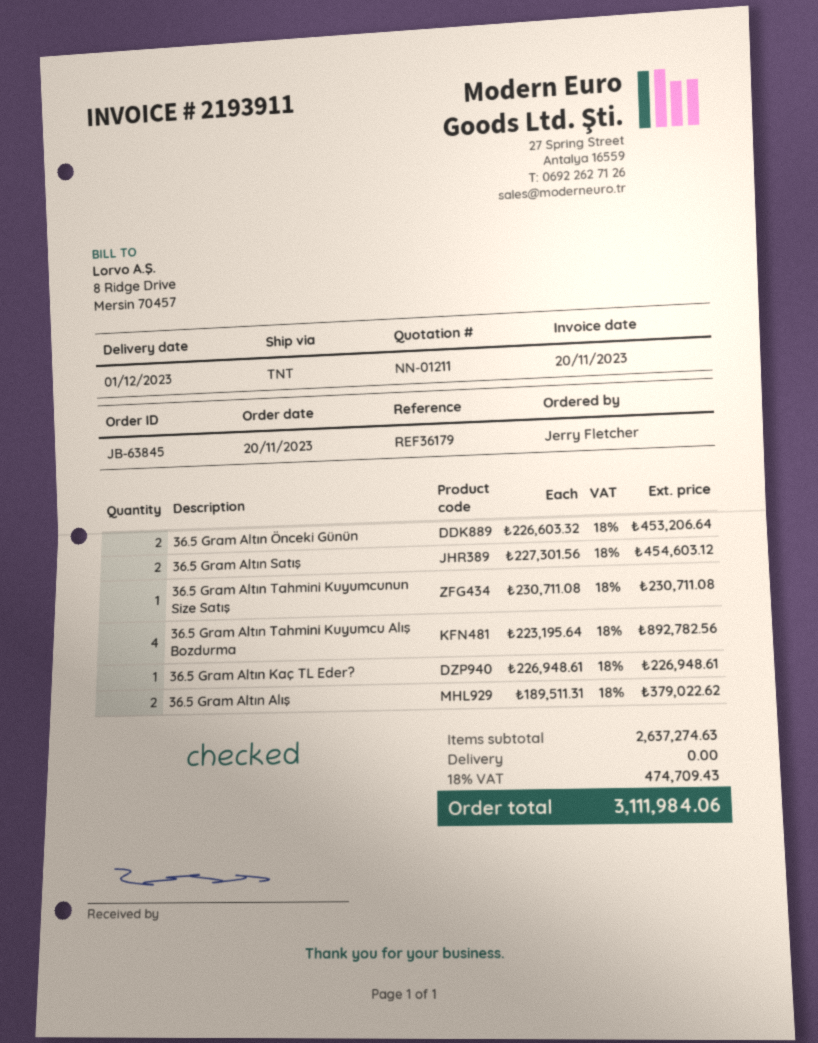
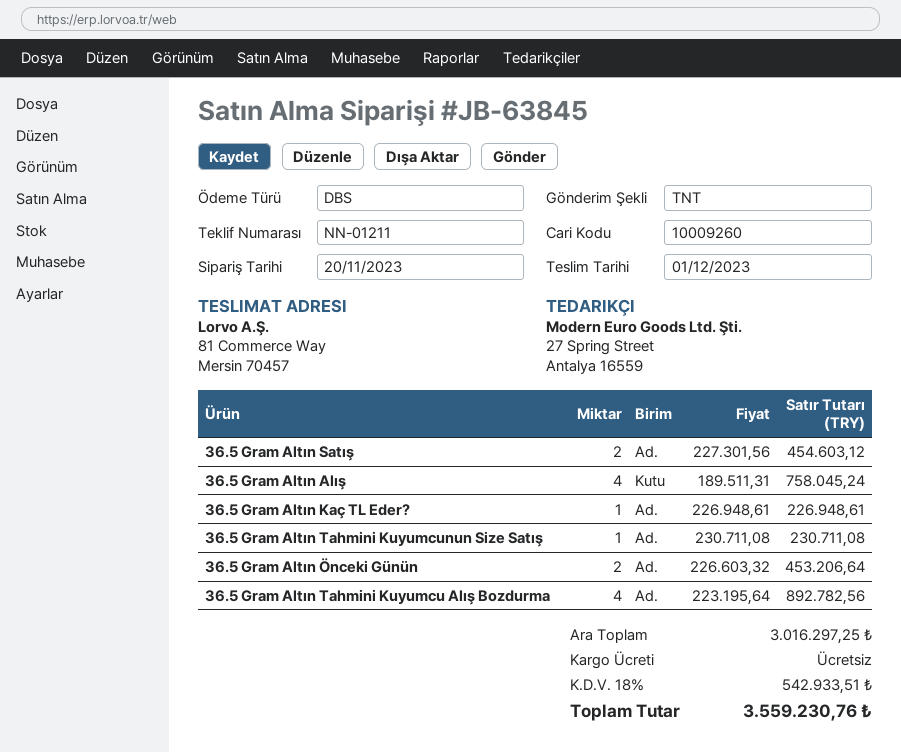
36.5 Gram Altın Alış: 2 x 189511.31 = 379022.62 -> 4 x 189511.31 = 758045.24
subtotal: 2637274.63 -> 3016297.25
tax: 18% = 474709.43 -> 18% = 542933.51
total: 3111984.06 -> 3559230.76

